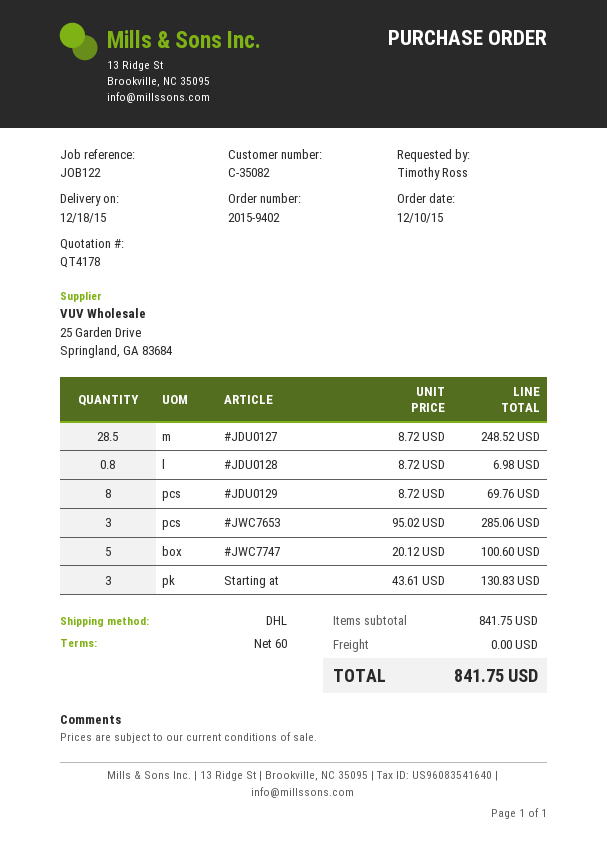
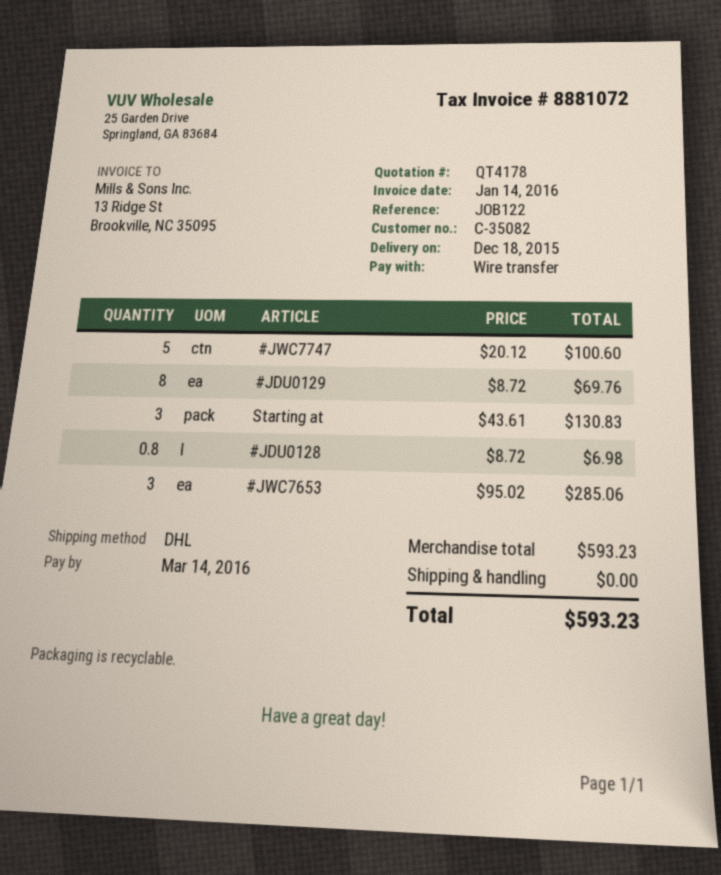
#JDU0127: 28.5 x 8.72 = 248.52 -> none
subtotal: 841.75 -> 593.23
total: 841.75 -> 593.23

